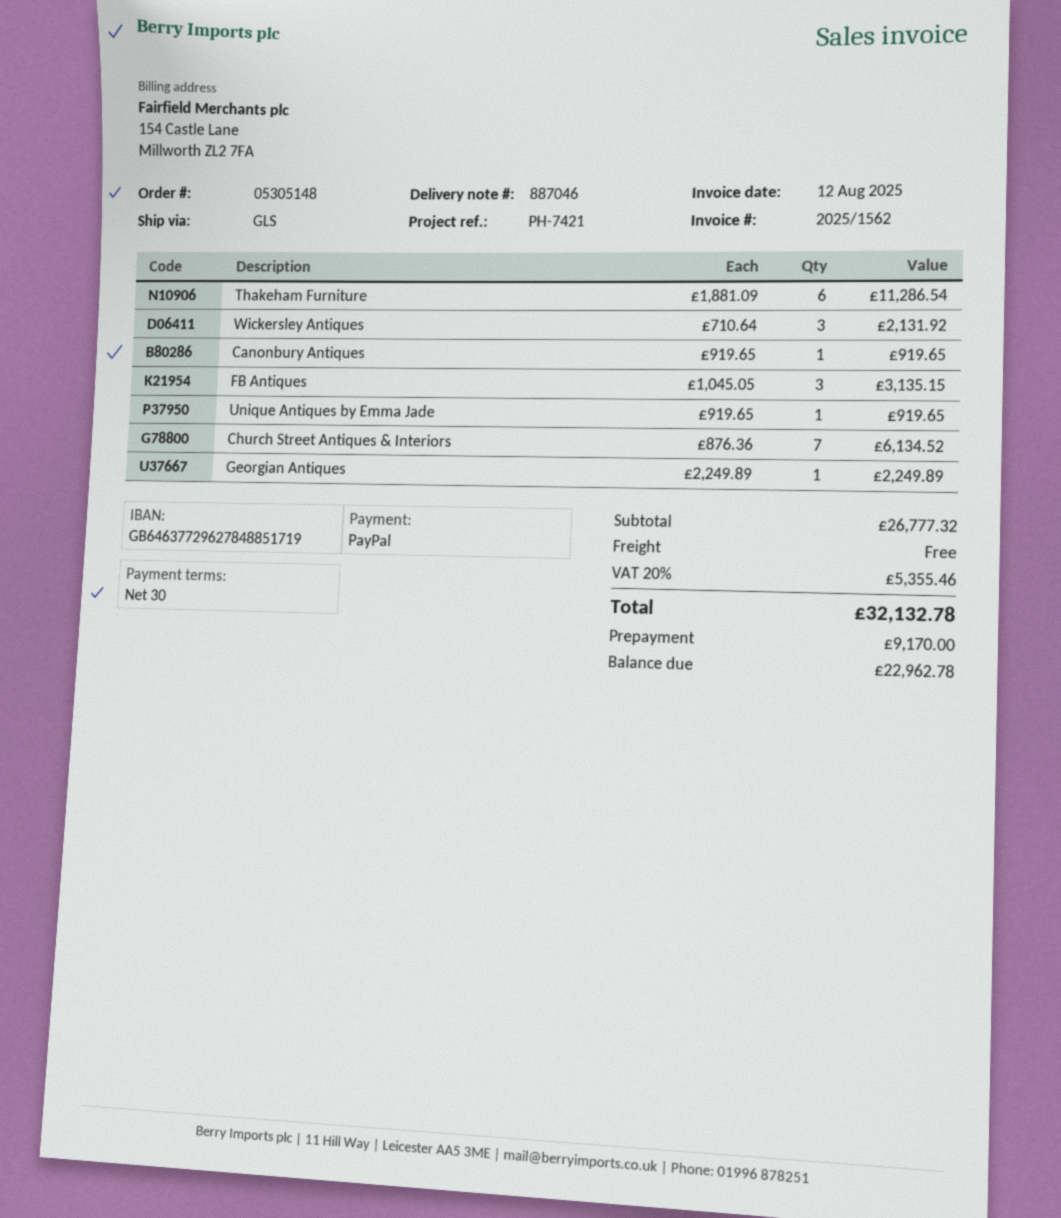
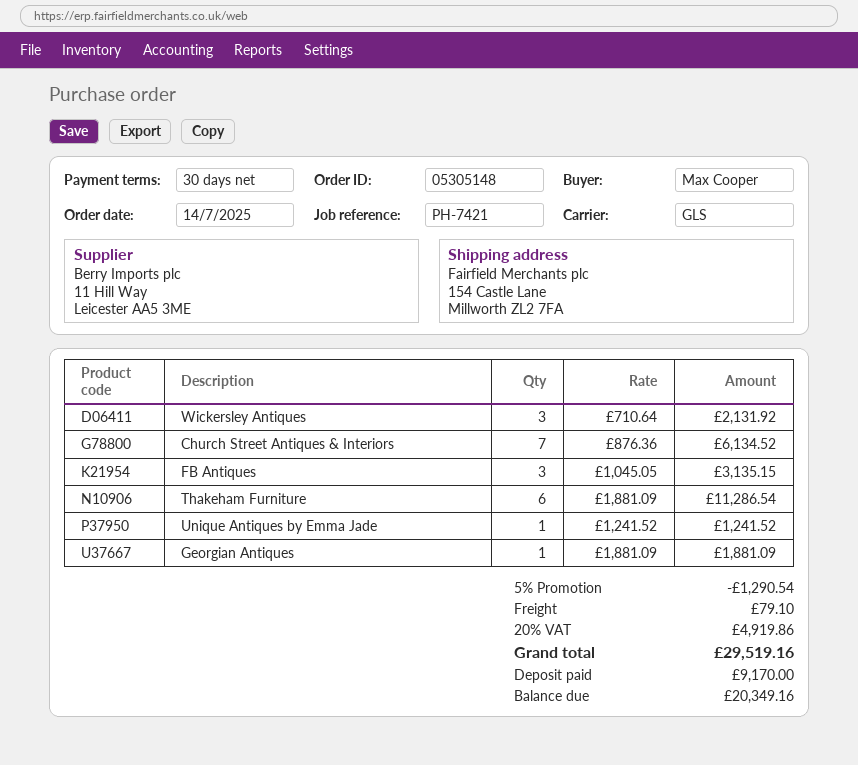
Canonbury Antiques: 1 x 919.65 = 919.65 -> none
Unique Antiques by Emma Jade: 1 x 919.65 = 919.65 -> 1 x 1241.52 = 1241.52
Georgian Antiques: 1 x 2249.89 = 2249.89 -> 1 x 1881.09 = 1881.09
discount: none -> 5% = 1290.54
shipping: 0.00 -> 79.10
tax: 20% = 5355.46 -> 20% = 4919.86
total: 32132.78 -> 29519.16
balance: 22962.78 -> 20349.16

